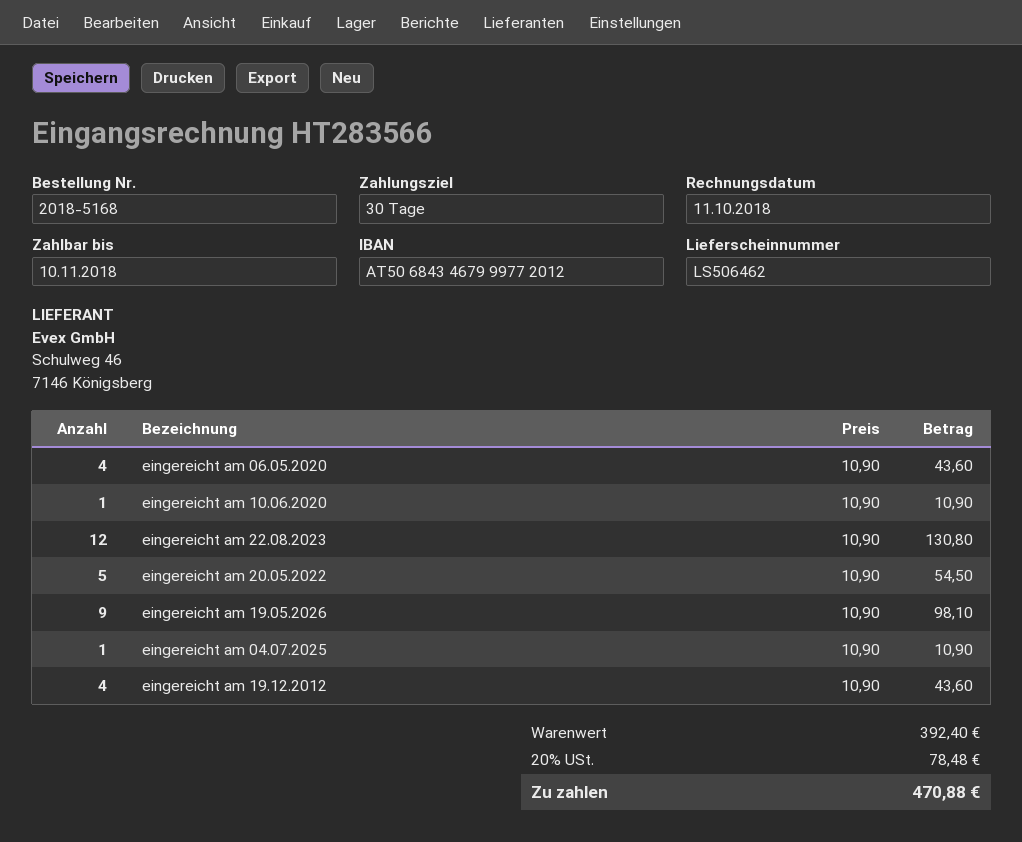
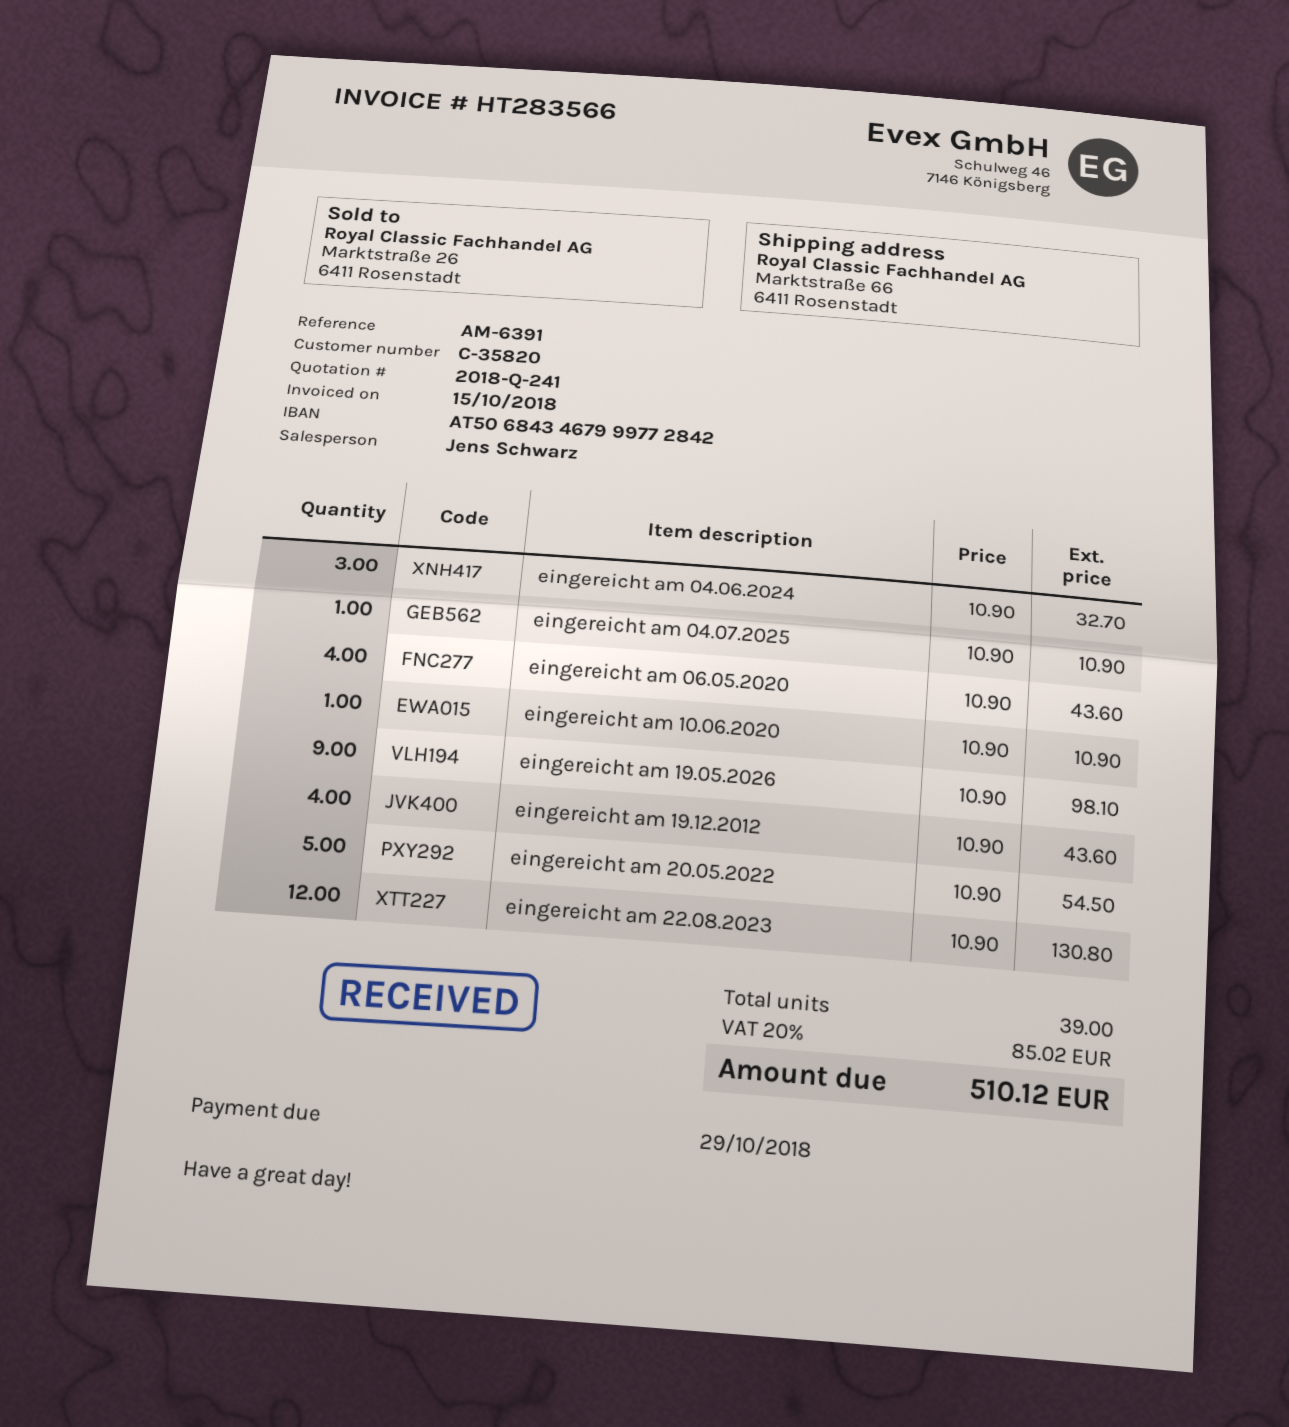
invoice date: 2018-10-11 -> 2018-10-15
due date: 2018-11-10 -> 2018-10-29
bank account: AT506843467999772012 -> AT506843467999772842
eingereicht am 04.06.2024: none -> 3 x 10.90 = 32.70
tax: 20% = 78.48 -> 20% = 85.02
total: 470.88 -> 510.12

